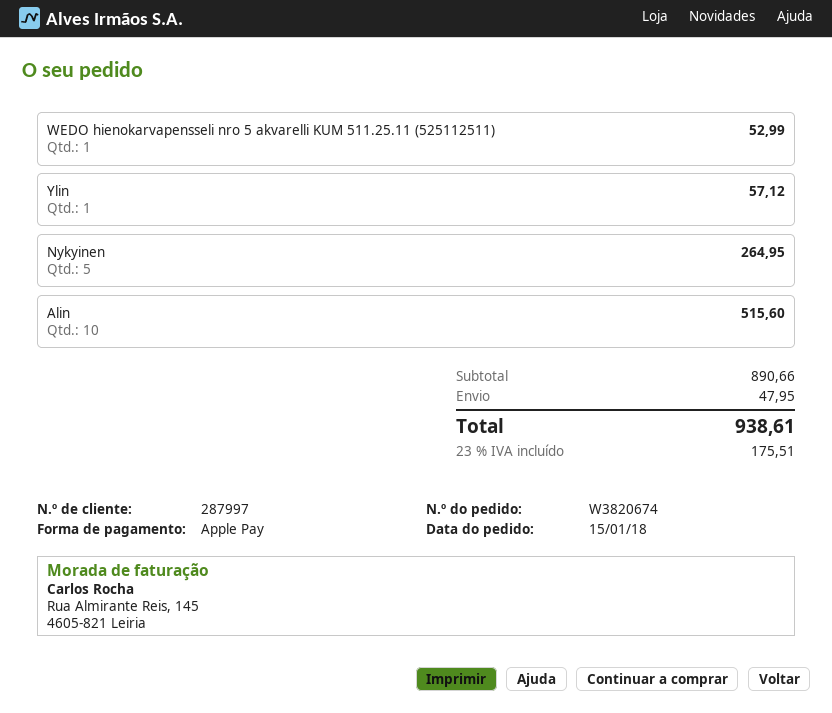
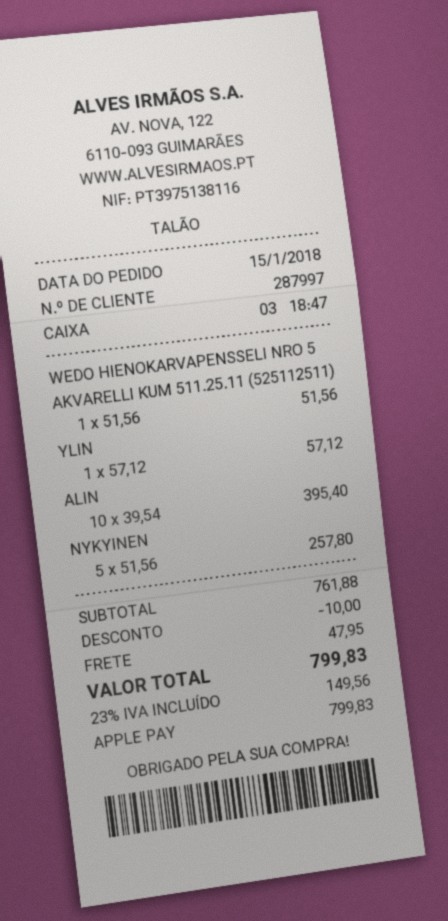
WEDO hienokarvapensseli nro 5 akvarelli KUM 511.25.11 (525112511): 1 for 52.99 -> 1 for 51.56
Nykyinen: 5 for 264.95 -> 5 for 257.80
Alin: 10 for 515.60 -> 10 for 395.40
subtotal: 890.66 -> 761.88
discount: none -> 10.00
tax: 23% = 175.51 -> 23% = 149.56
total: 938.61 -> 799.83

